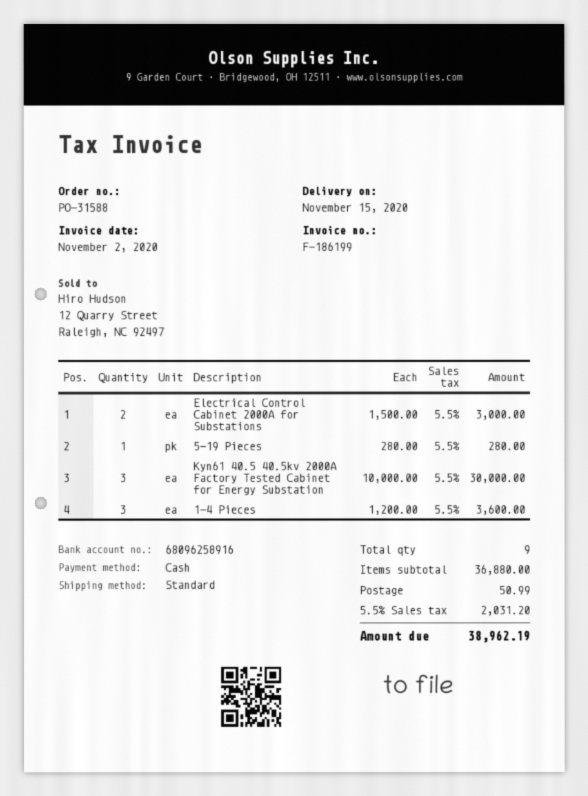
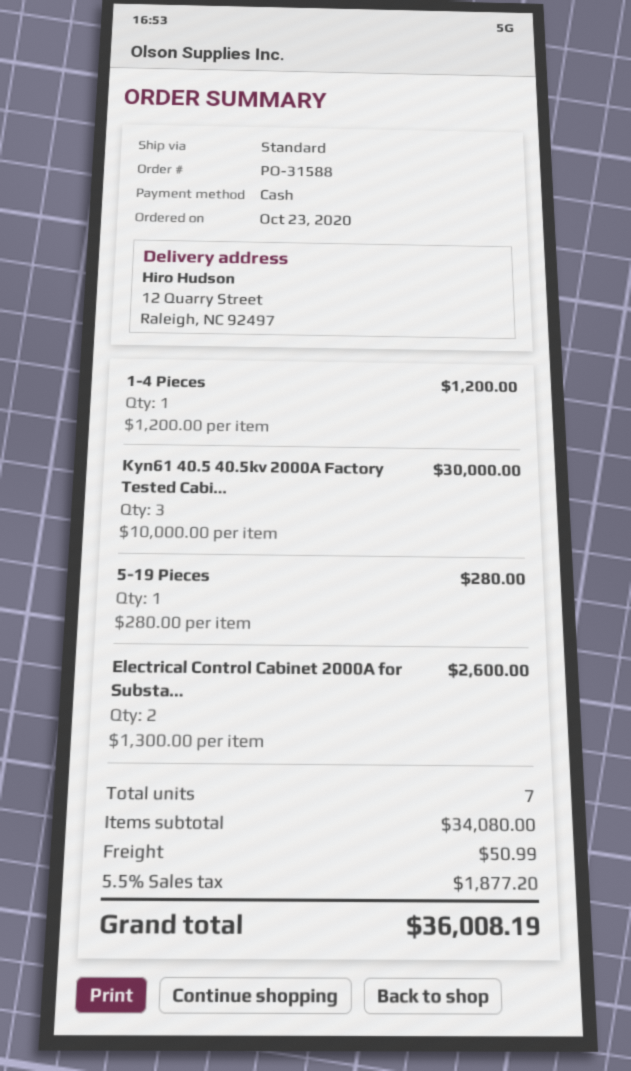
Electrical Control Cabinet 2000A for Substations: 2 x 1500.00 = 3000.00 -> 2 x 1300.00 = 2600.00
1-4 Pieces: 3 x 1200.00 = 3600.00 -> 1 x 1200.00 = 1200.00
total quantity: 9 -> 7
subtotal: 36880.00 -> 34080.00
tax: 5.5% = 2031.20 -> 5.5% = 1877.20
total: 38962.19 -> 36008.19

